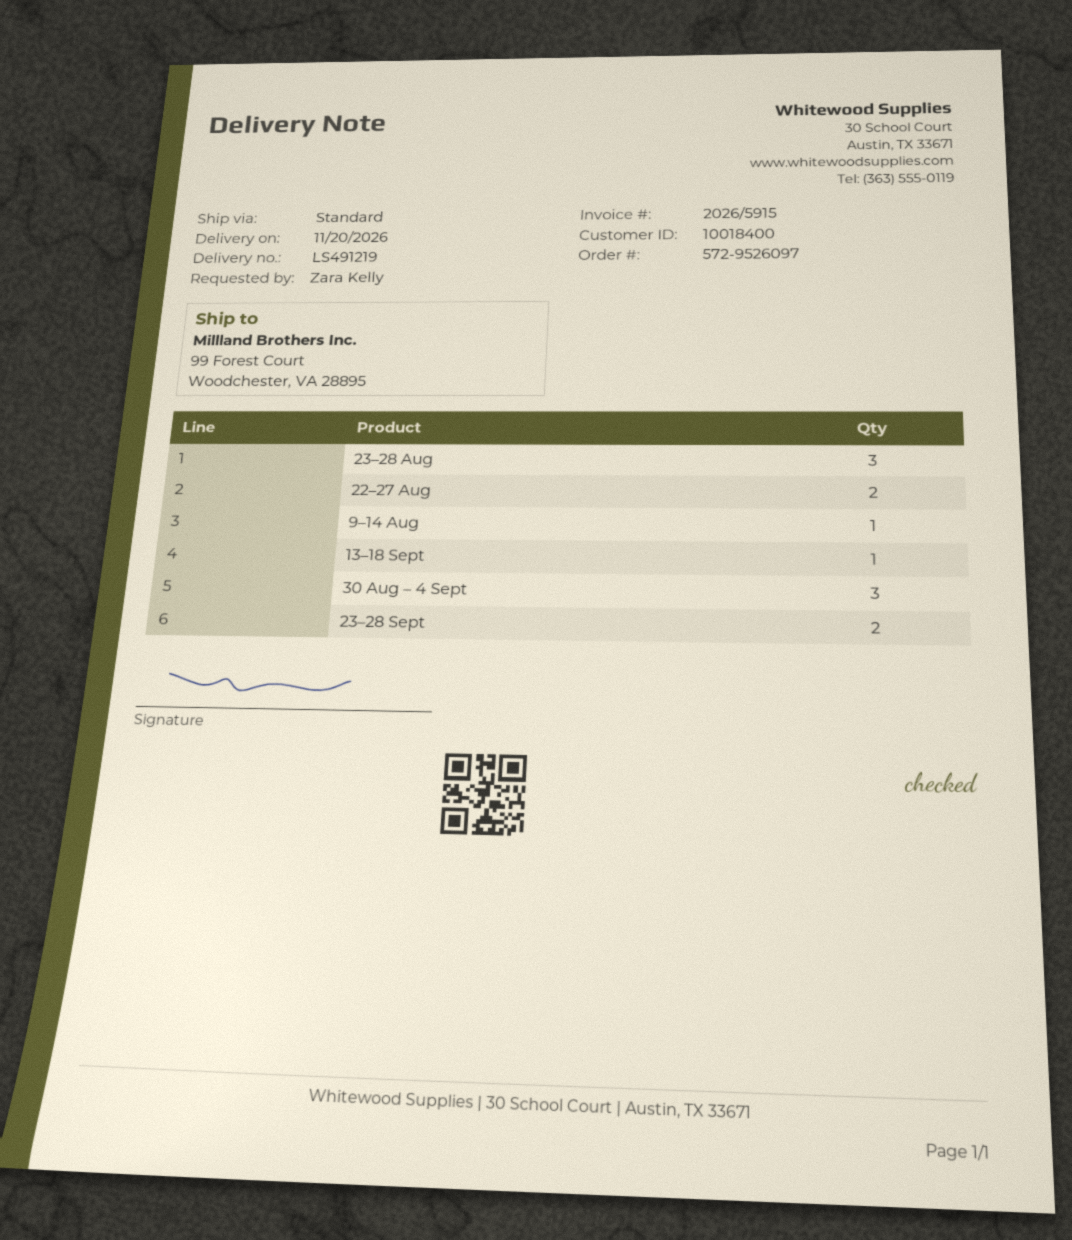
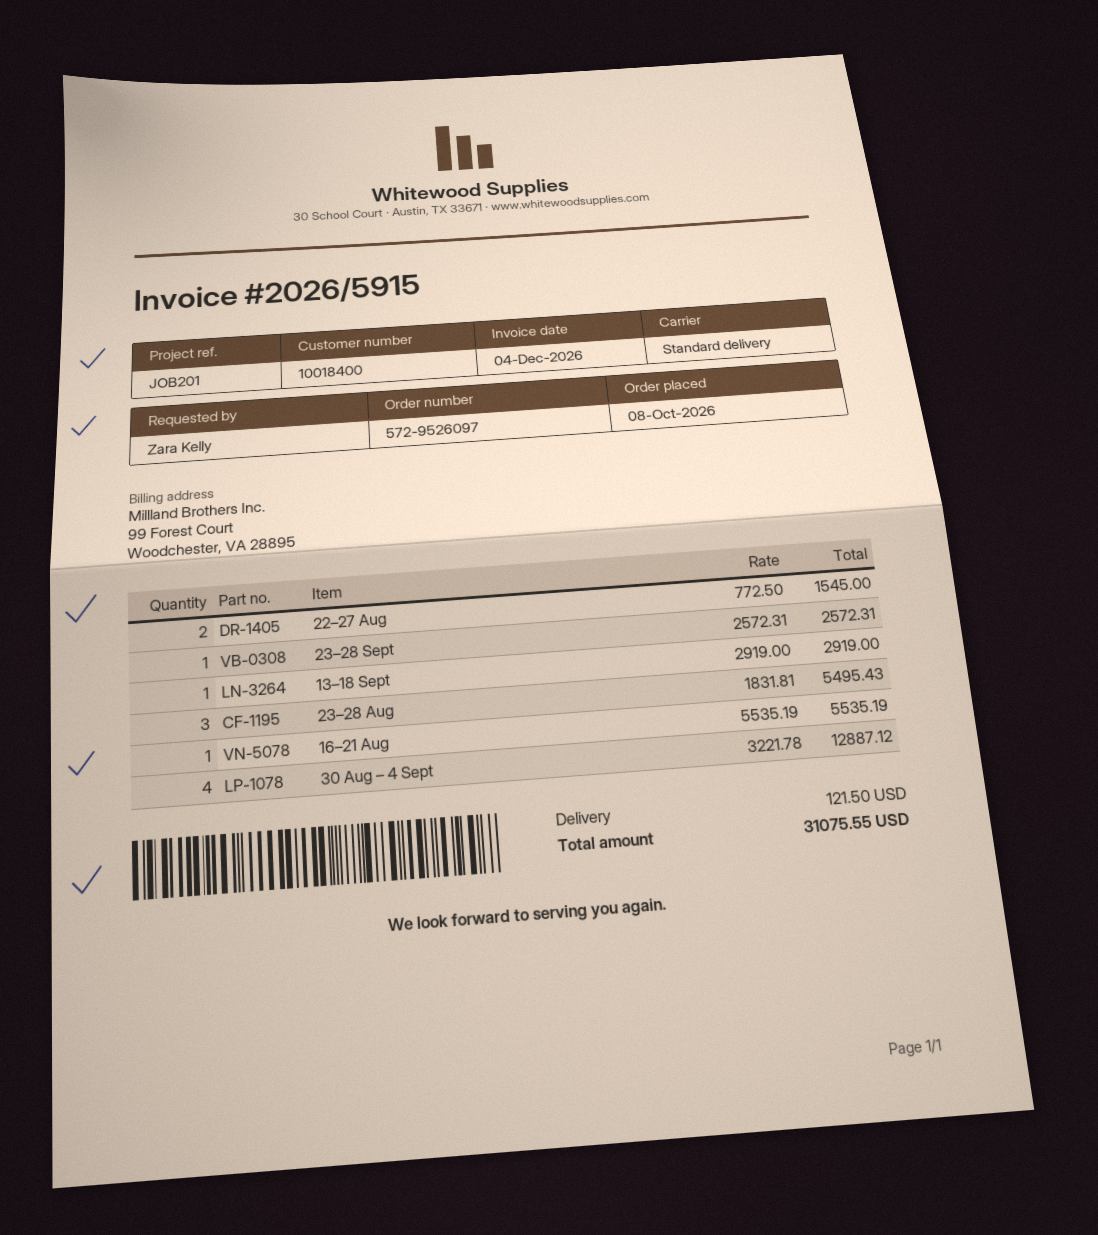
9–14 Aug: 1 -> none
30 Aug – 4 Sept: 3 -> 4
23–28 Sept: 2 -> 1
16–21 Aug: none -> 1

